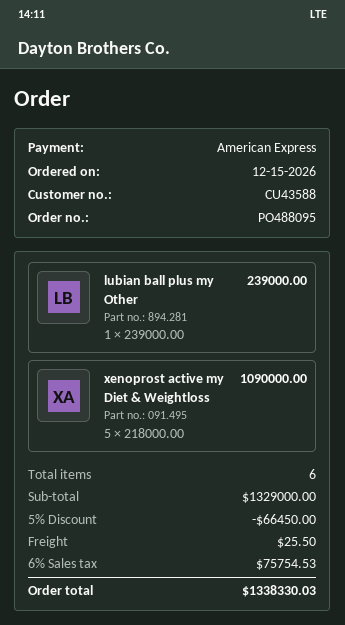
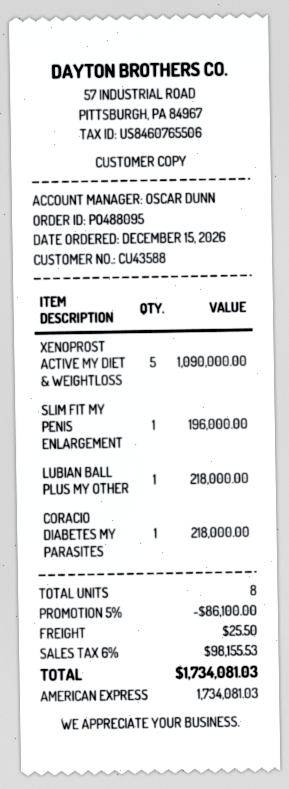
lubian ball plus my Other: 1 for 239000.00 -> 1 for 218000.00
SLIM FIT MY PENIS ENLARGEMENT: none -> 1 for 196000.00
CORACIO DIABETES MY PARASITES: none -> 1 for 218000.00
total quantity: 6 -> 8
discount: 5% = 66450.00 -> 5% = 86100.00
tax: 6% = 75754.53 -> 6% = 98155.53
total: 1338330.03 -> 1734081.03

